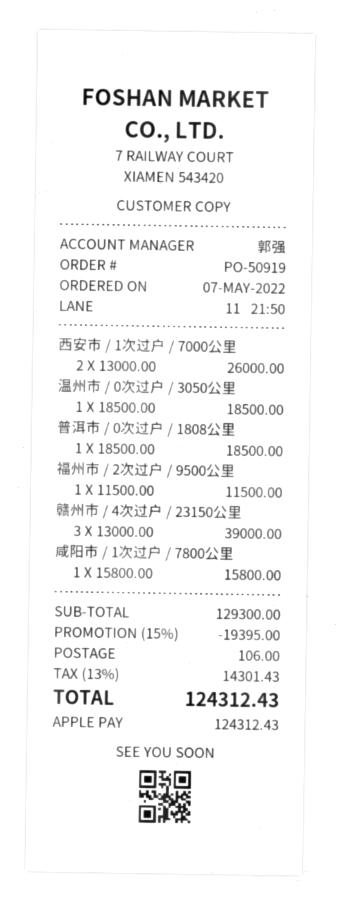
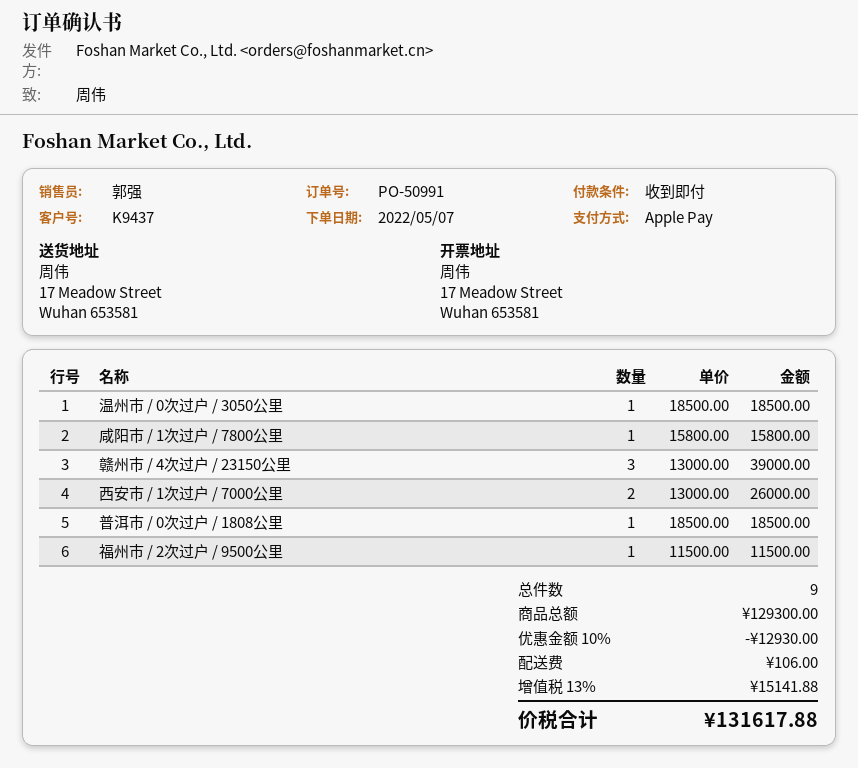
order number: PO-50919 -> PO-50991
discount: 15% = 19395.00 -> 10% = 12930.00
tax: 13% = 14301.43 -> 13% = 15141.88
total: 124312.43 -> 131617.88

